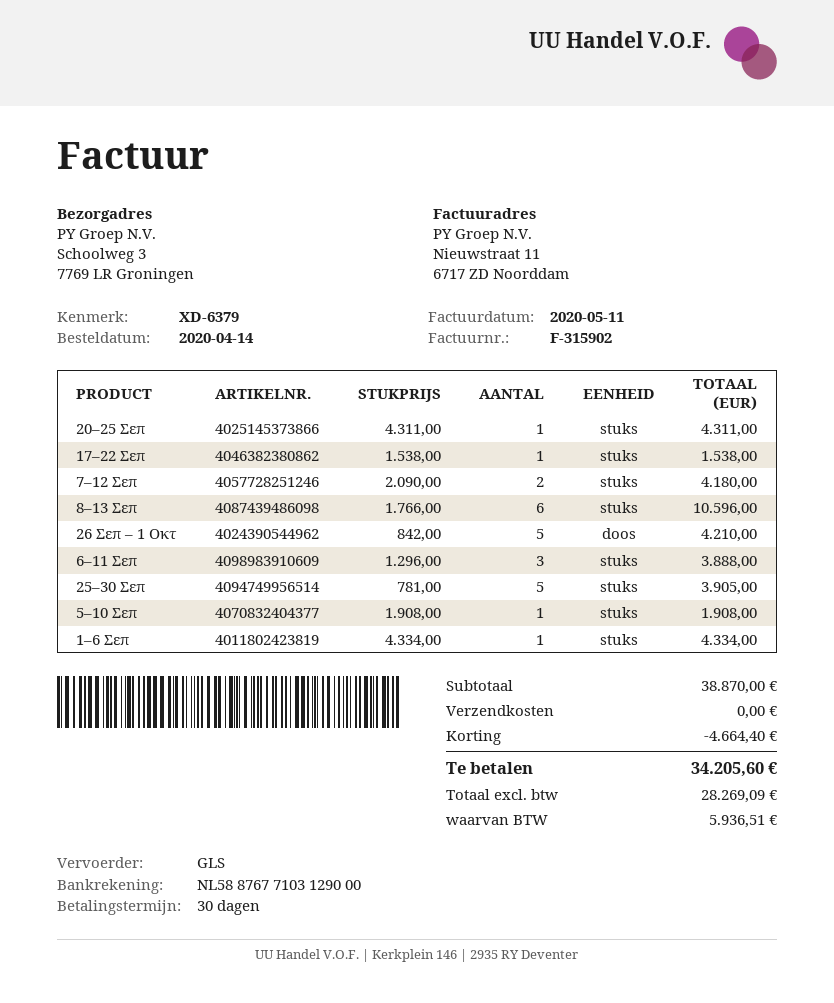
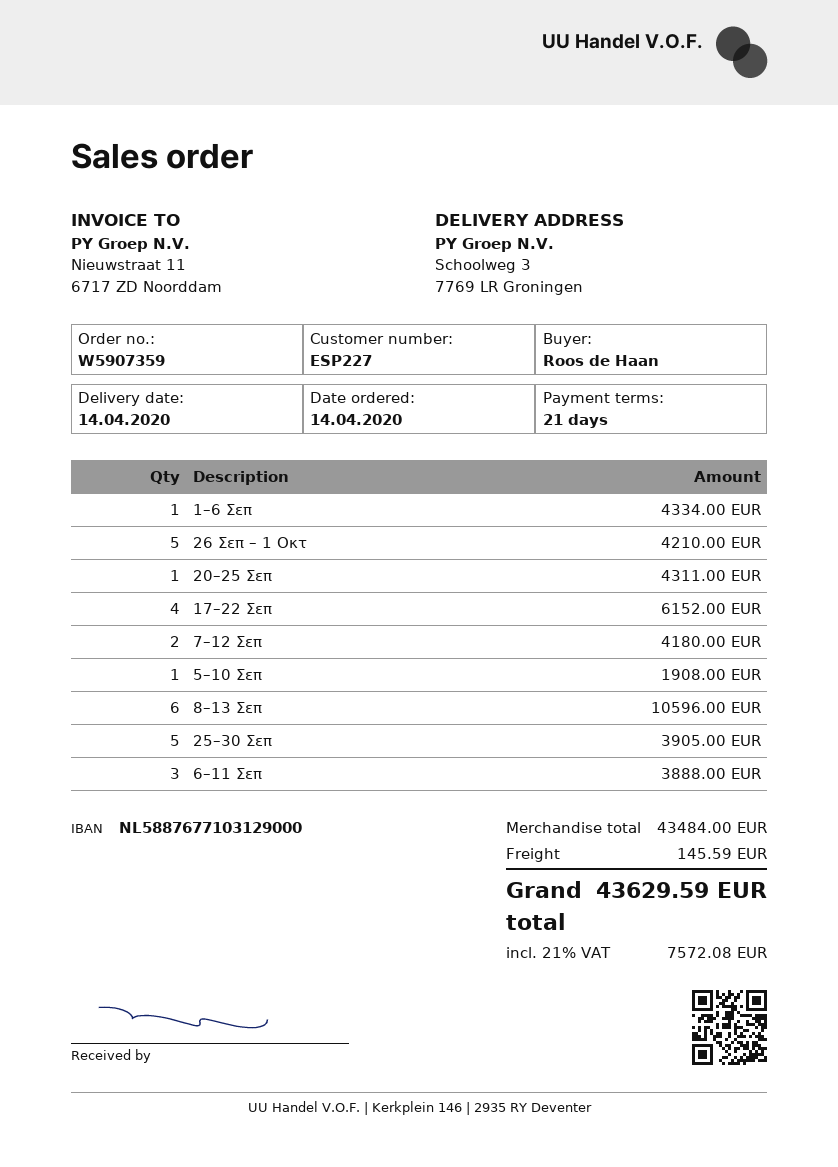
payment terms: 30 days -> 21 days
17–22 Σεπ: 1 for 1538.00 -> 4 for 6152.00
subtotal: 38870.00 -> 43484.00
discount: 4664.40 -> none
shipping: 0.00 -> 145.59
tax: 5936.51 -> 7572.08
total: 34205.60 -> 43629.59

